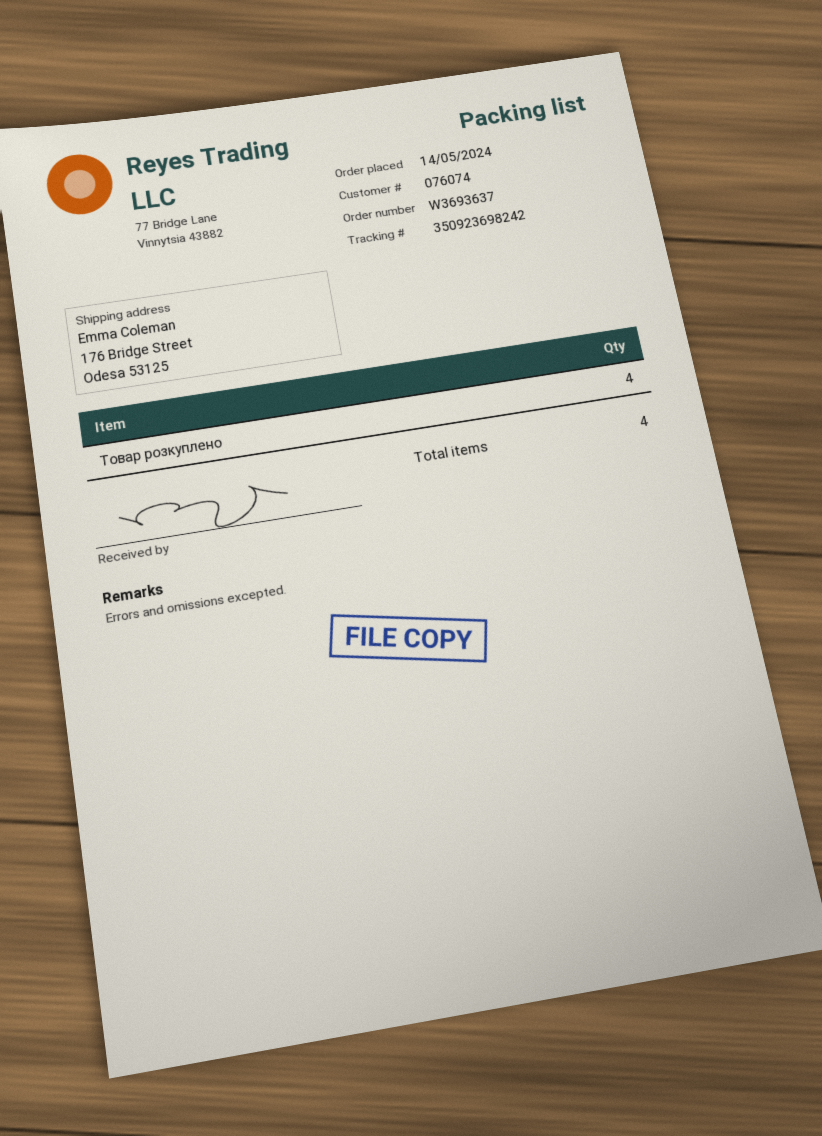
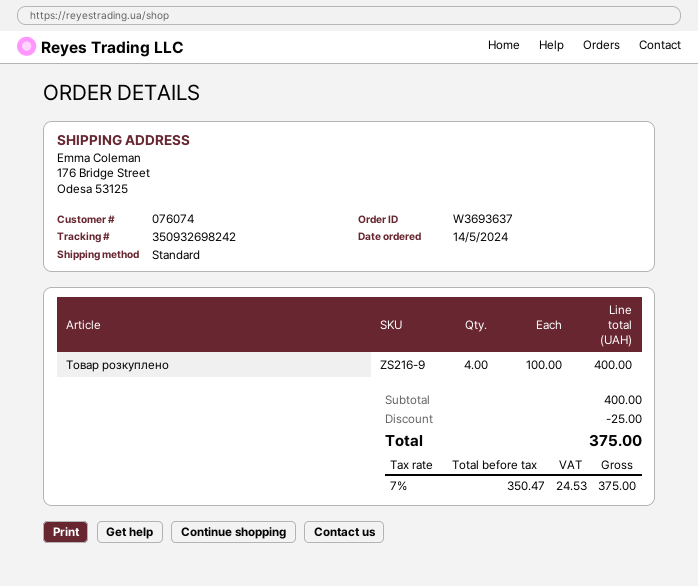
tracking number: 350923698242 -> 350932698242

